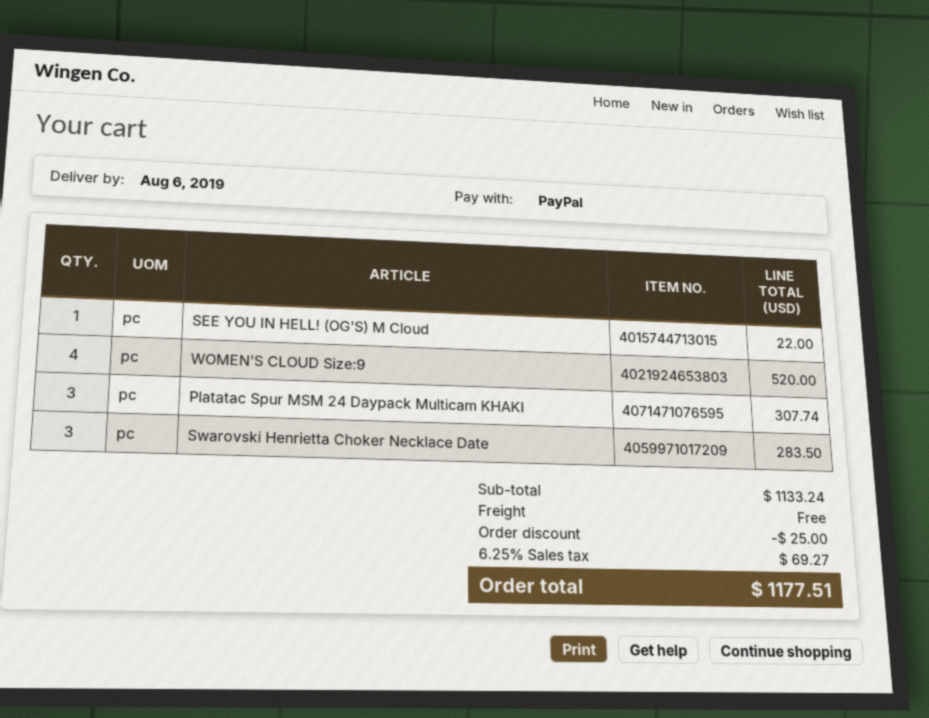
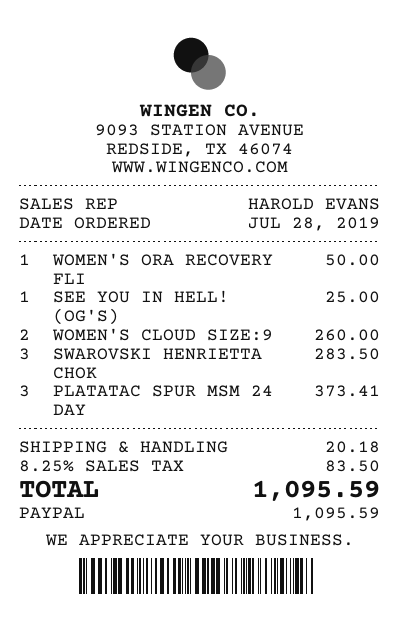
SEE YOU IN HELL! (OG'S) M Cloud: 1 for 22.00 -> 1 for 25.00
WOMEN'S CLOUD Size:9: 4 for 520.00 -> 2 for 260.00
Platatac Spur MSM 24 Daypack Multicam KHAKI: 3 for 307.74 -> 3 for 373.41
WOMEN'S ORA RECOVERY FLI: none -> 1 for 50.00
discount: 25.00 -> none
shipping: 0.00 -> 20.18
tax: 6.25% = 69.27 -> 8.25% = 83.50
total: 1177.51 -> 1095.59

